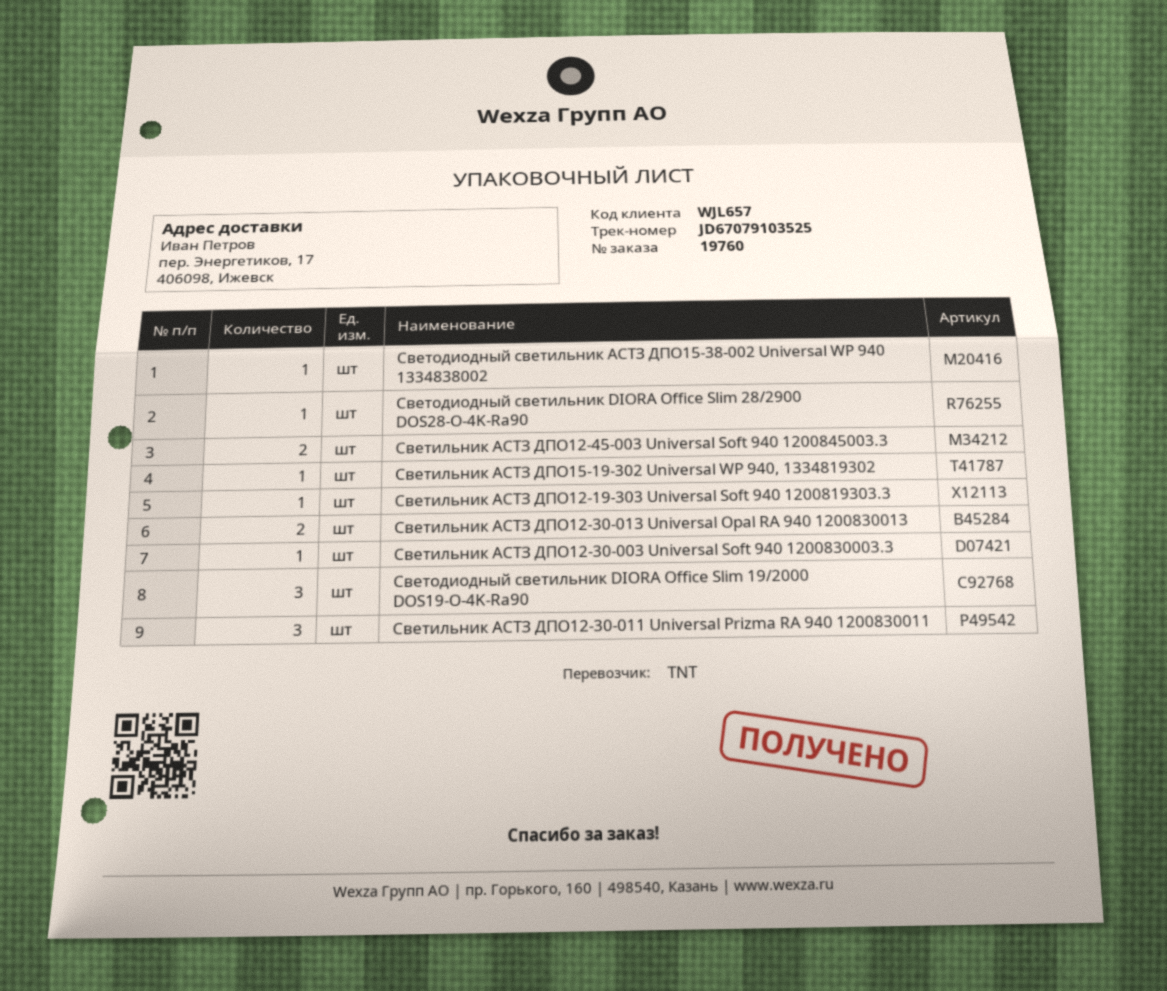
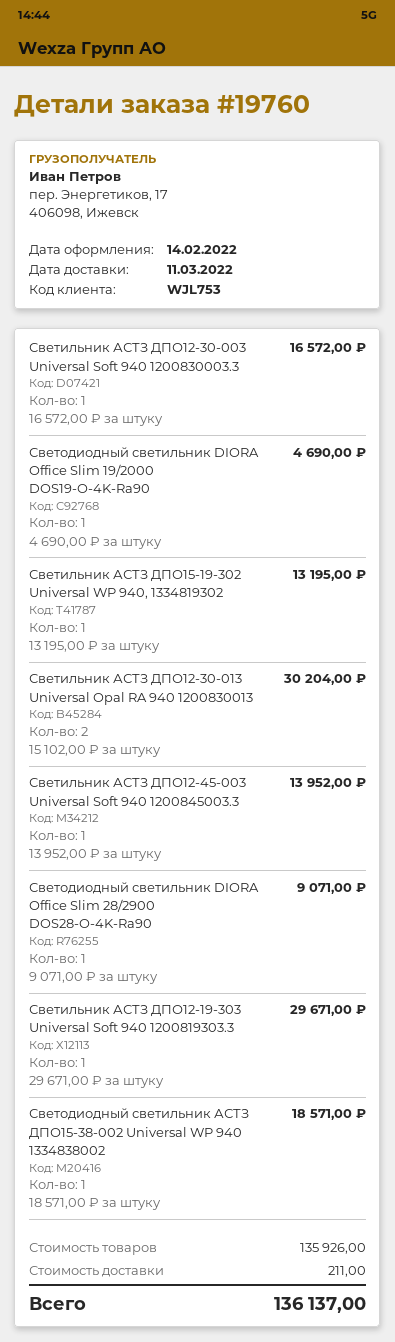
customer number: WJL657 -> WJL753
Светильник АСТЗ ДПО12-45-003 Universal Soft 940 1200845003.3: 2 -> 1
Светодиодный светильник DIORA Office Slim 19/2000 DOS19-O-4K-Ra90: 3 -> 1
Светильник АСТЗ ДПО12-30-011 Universal Prizma RA 940 1200830011: 3 -> none

